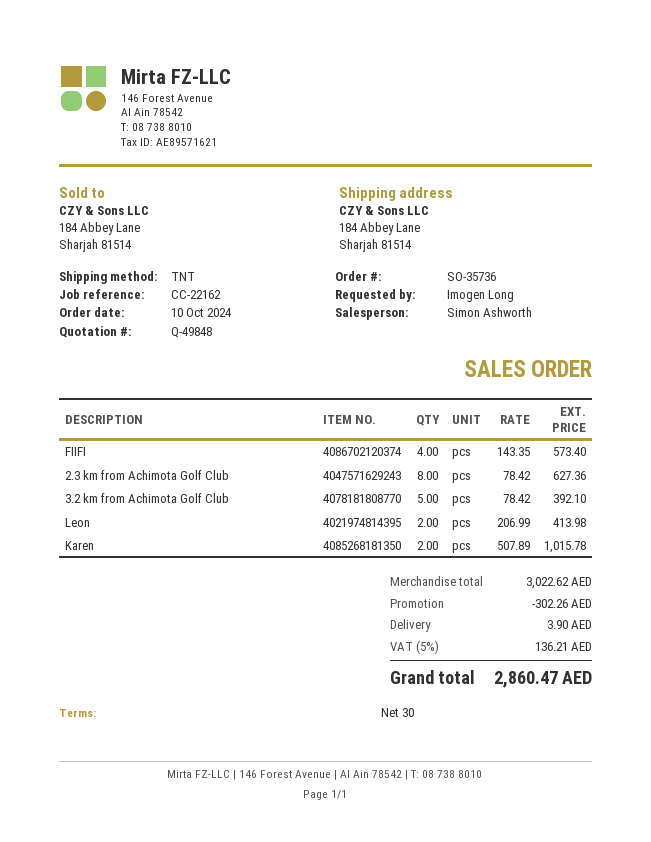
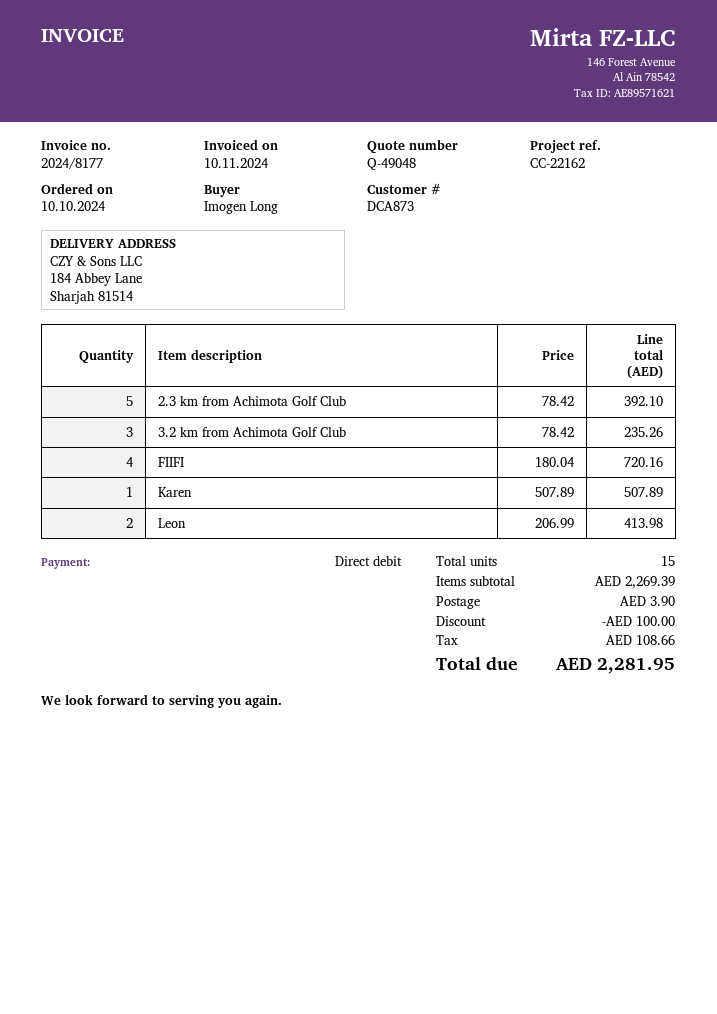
quote number: Q-49848 -> Q-49048
FIIFI: 4 x 143.35 = 573.40 -> 4 x 180.04 = 720.16
2.3 km from Achimota Golf Club: 8 x 78.42 = 627.36 -> 5 x 78.42 = 392.10
3.2 km from Achimota Golf Club: 5 x 78.42 = 392.10 -> 3 x 78.42 = 235.26
Karen: 2 x 507.89 = 1015.78 -> 1 x 507.89 = 507.89
subtotal: 3022.62 -> 2269.39
discount: 302.26 -> 100.00
tax: 136.21 -> 108.66
total: 2860.47 -> 2281.95

